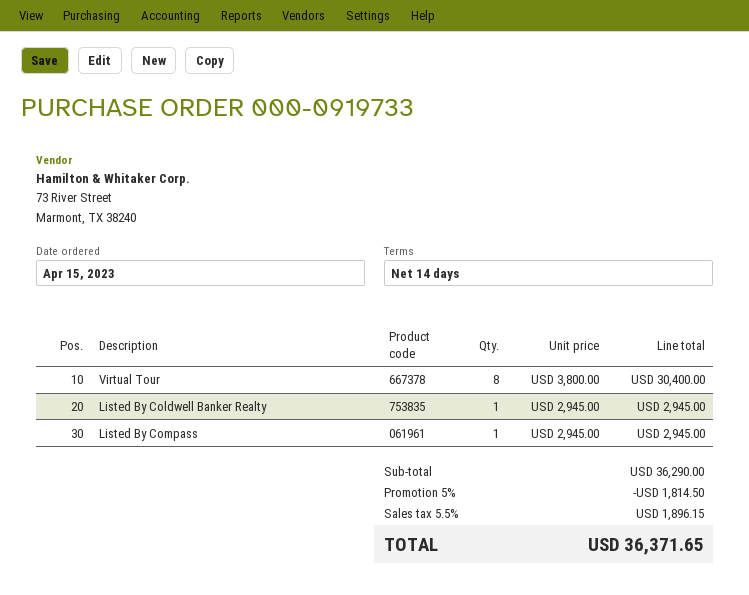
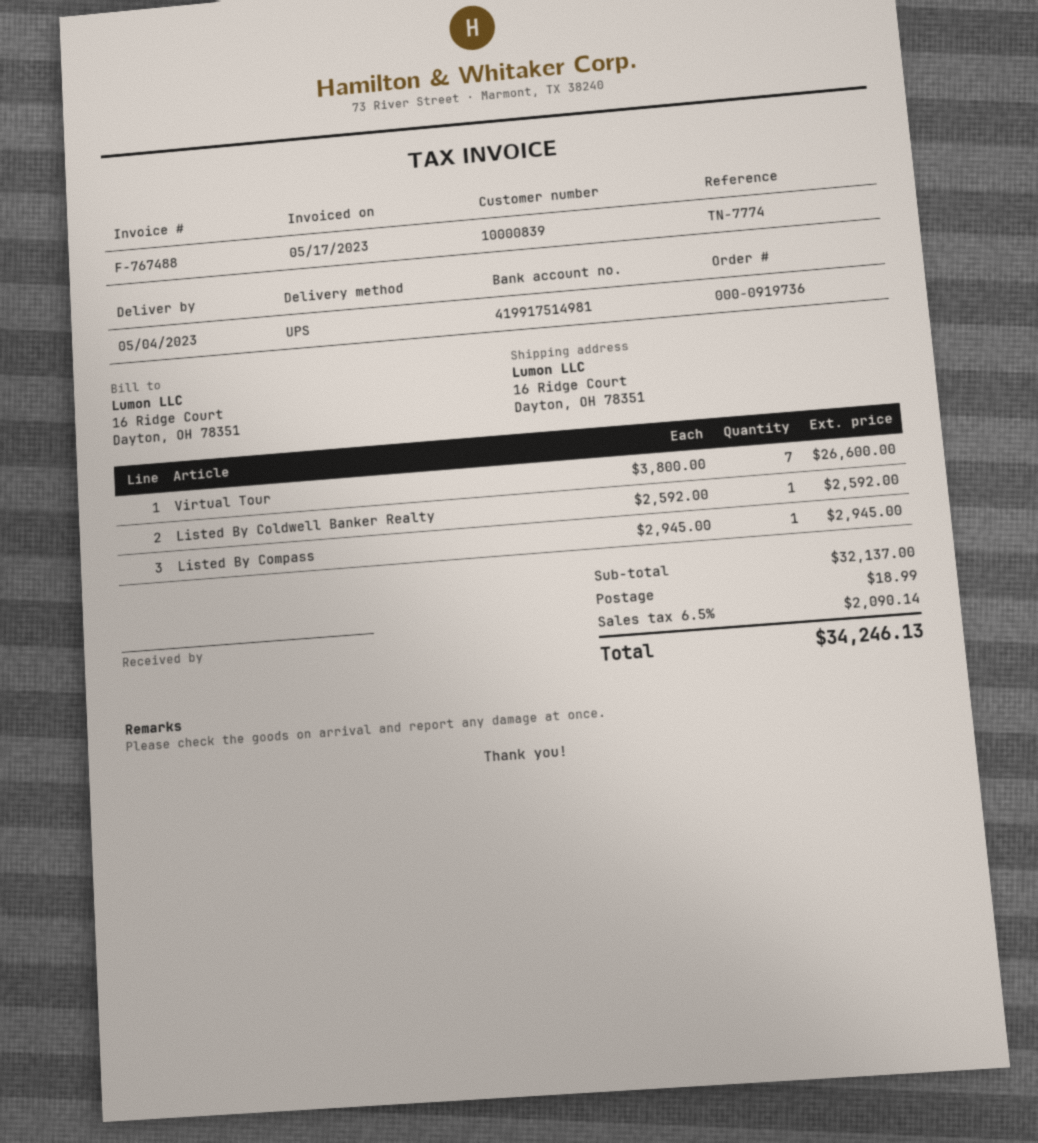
order number: 000-0919733 -> 000-0919736
Virtual Tour: 8 x 3800.00 = 30400.00 -> 7 x 3800.00 = 26600.00
Listed By Coldwell Banker Realty: 1 x 2945.00 = 2945.00 -> 1 x 2592.00 = 2592.00
subtotal: 36290.00 -> 32137.00
discount: 5% = 1814.50 -> none
shipping: none -> 18.99
tax: 5.5% = 1896.15 -> 6.5% = 2090.14
total: 36371.65 -> 34246.13

